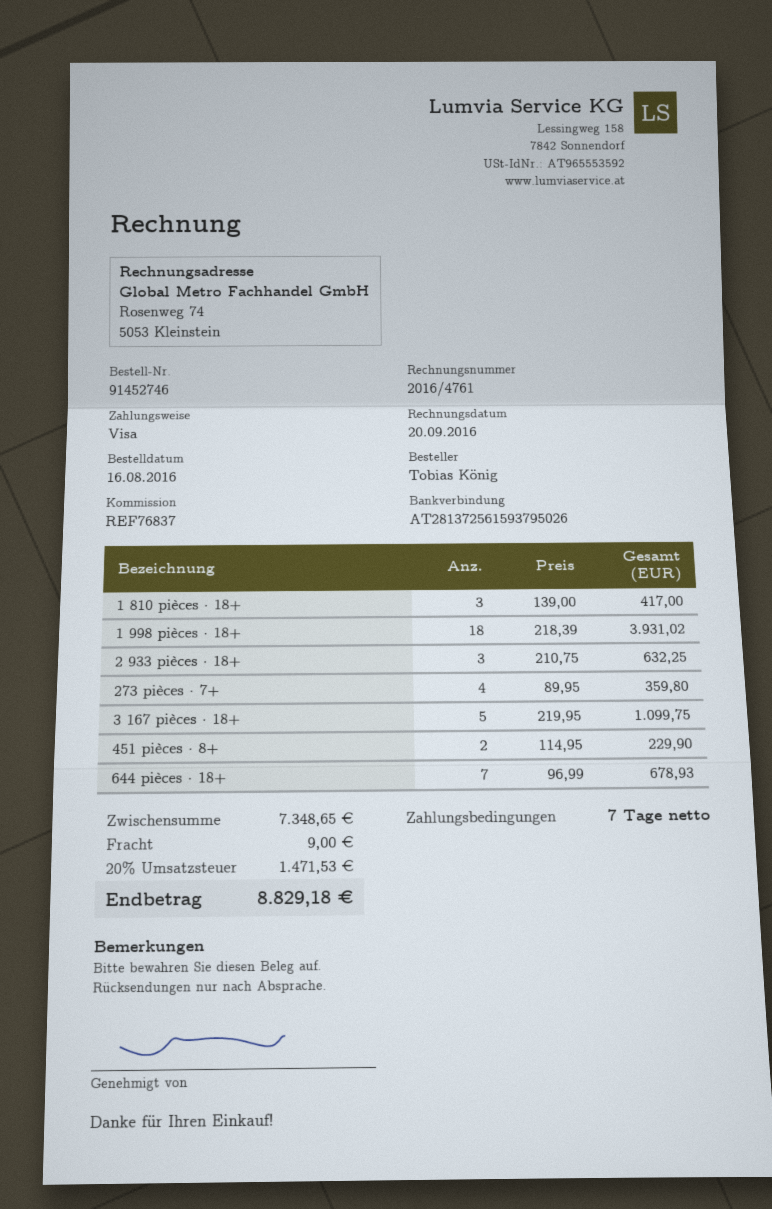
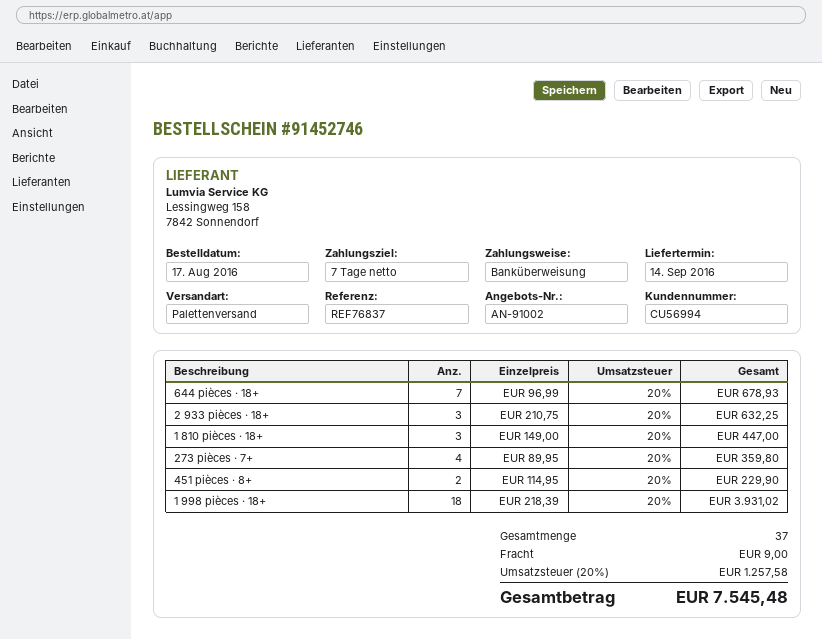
order date: 2016-08-16 -> 2016-08-17
payment method: Visa -> bank transfer
1 810 pièces · 18+: 3 x 139.00 = 417.00 -> 3 x 149.00 = 447.00
3 167 pièces · 18+: 5 x 219.95 = 1099.75 -> none
tax: 20% = 1471.53 -> 20% = 1257.58
total: 8829.18 -> 7545.48

